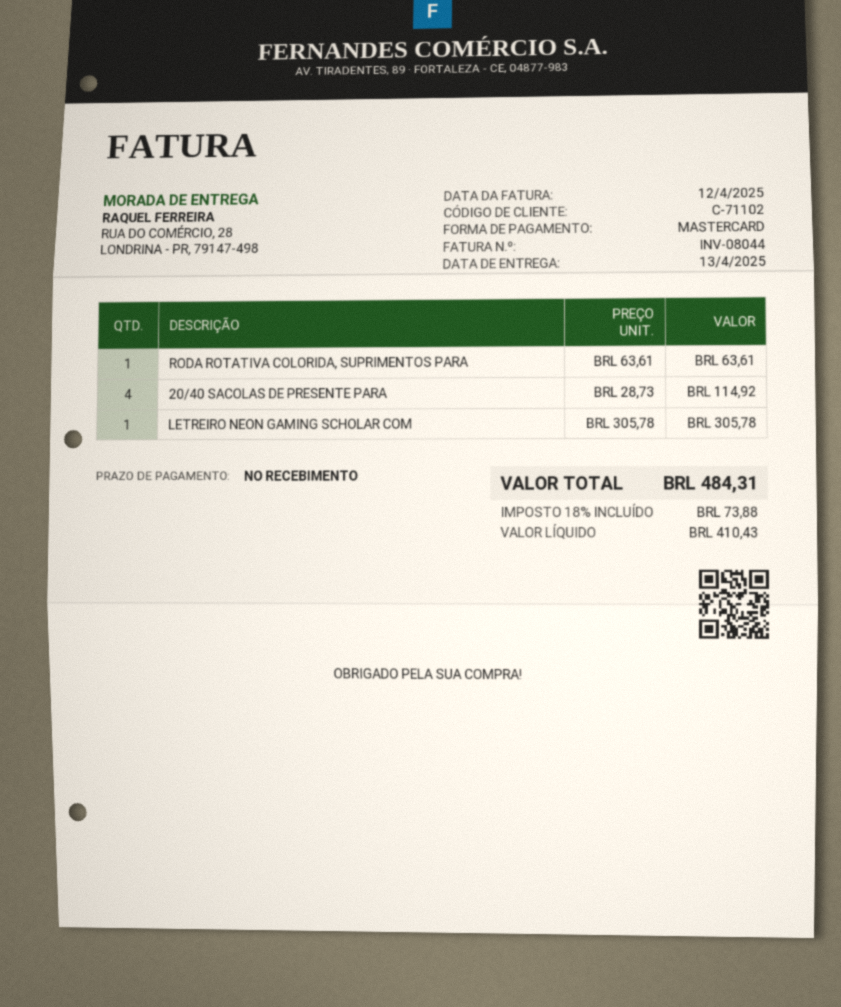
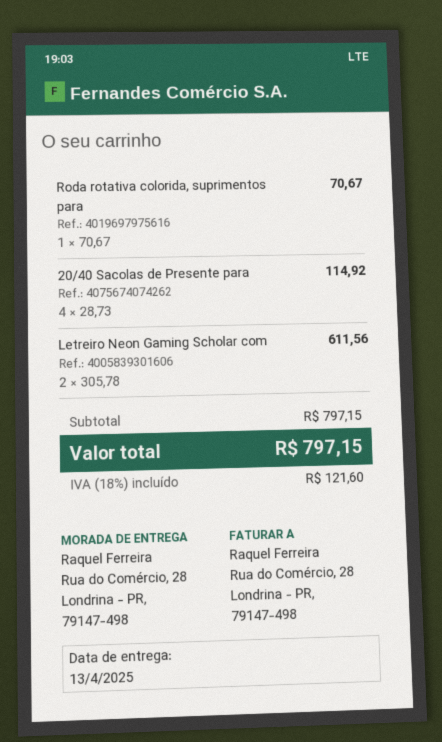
RODA ROTATIVA COLORIDA, SUPRIMENTOS PARA: 1 x 63.61 = 63.61 -> 1 x 70.67 = 70.67
LETREIRO NEON GAMING SCHOLAR COM: 1 x 305.78 = 305.78 -> 2 x 305.78 = 611.56
tax: 18% = 73.88 -> 18% = 121.60
total: 484.31 -> 797.15

